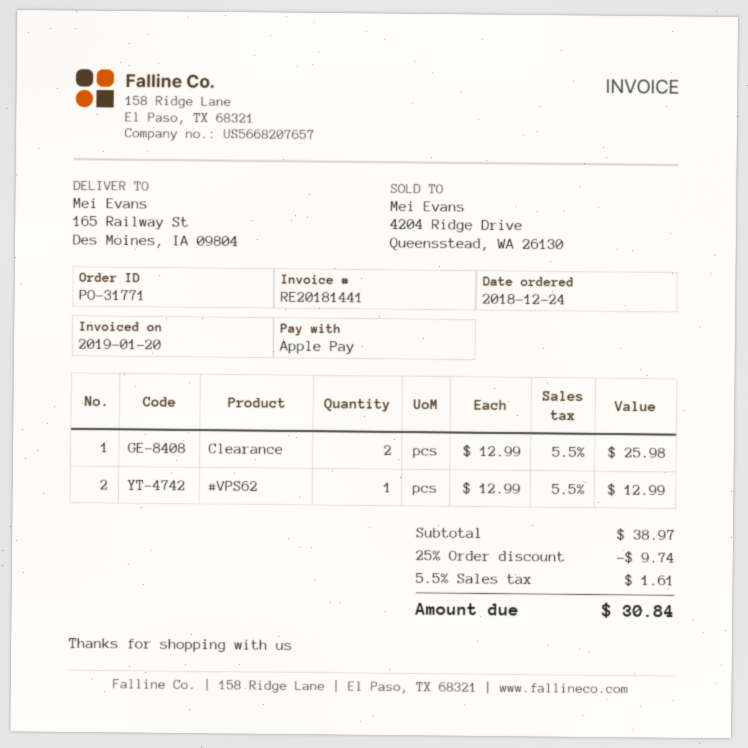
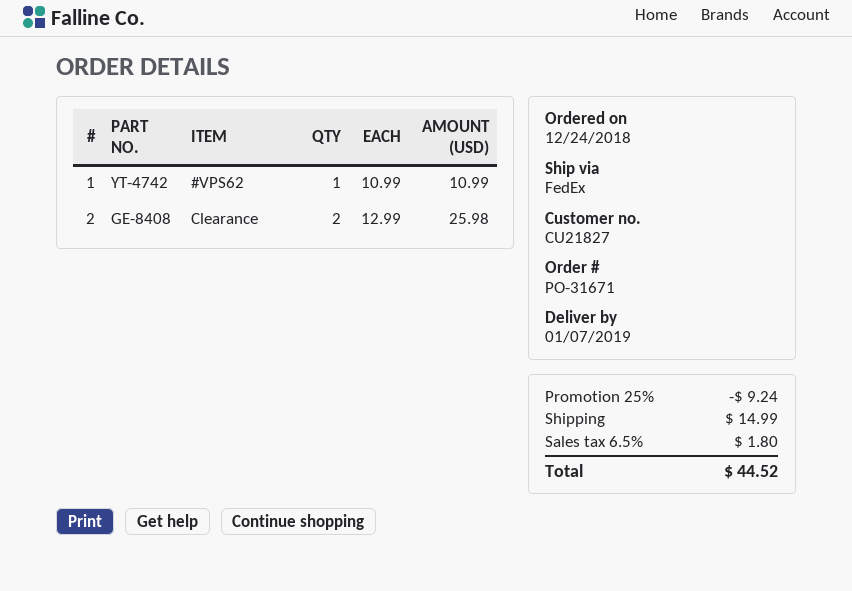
order number: PO-31771 -> PO-31671
#VPS62: 1 x 12.99 = 12.99 -> 1 x 10.99 = 10.99
discount: 25% = 9.74 -> 25% = 9.24
shipping: none -> 14.99
tax: 5.5% = 1.61 -> 6.5% = 1.80
total: 30.84 -> 44.52

